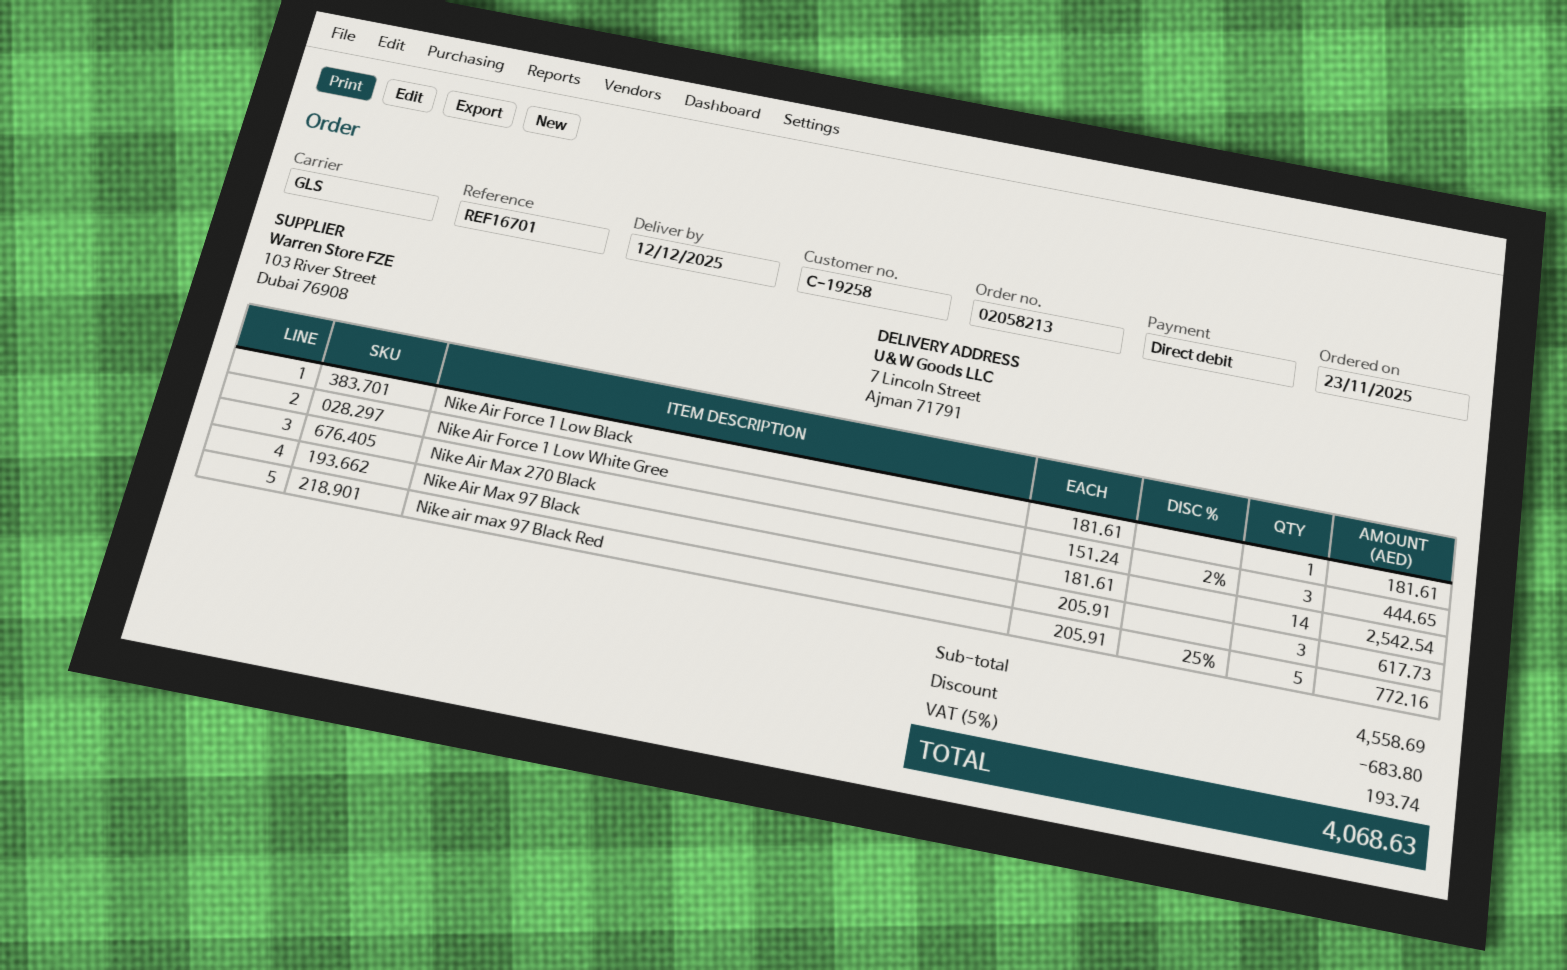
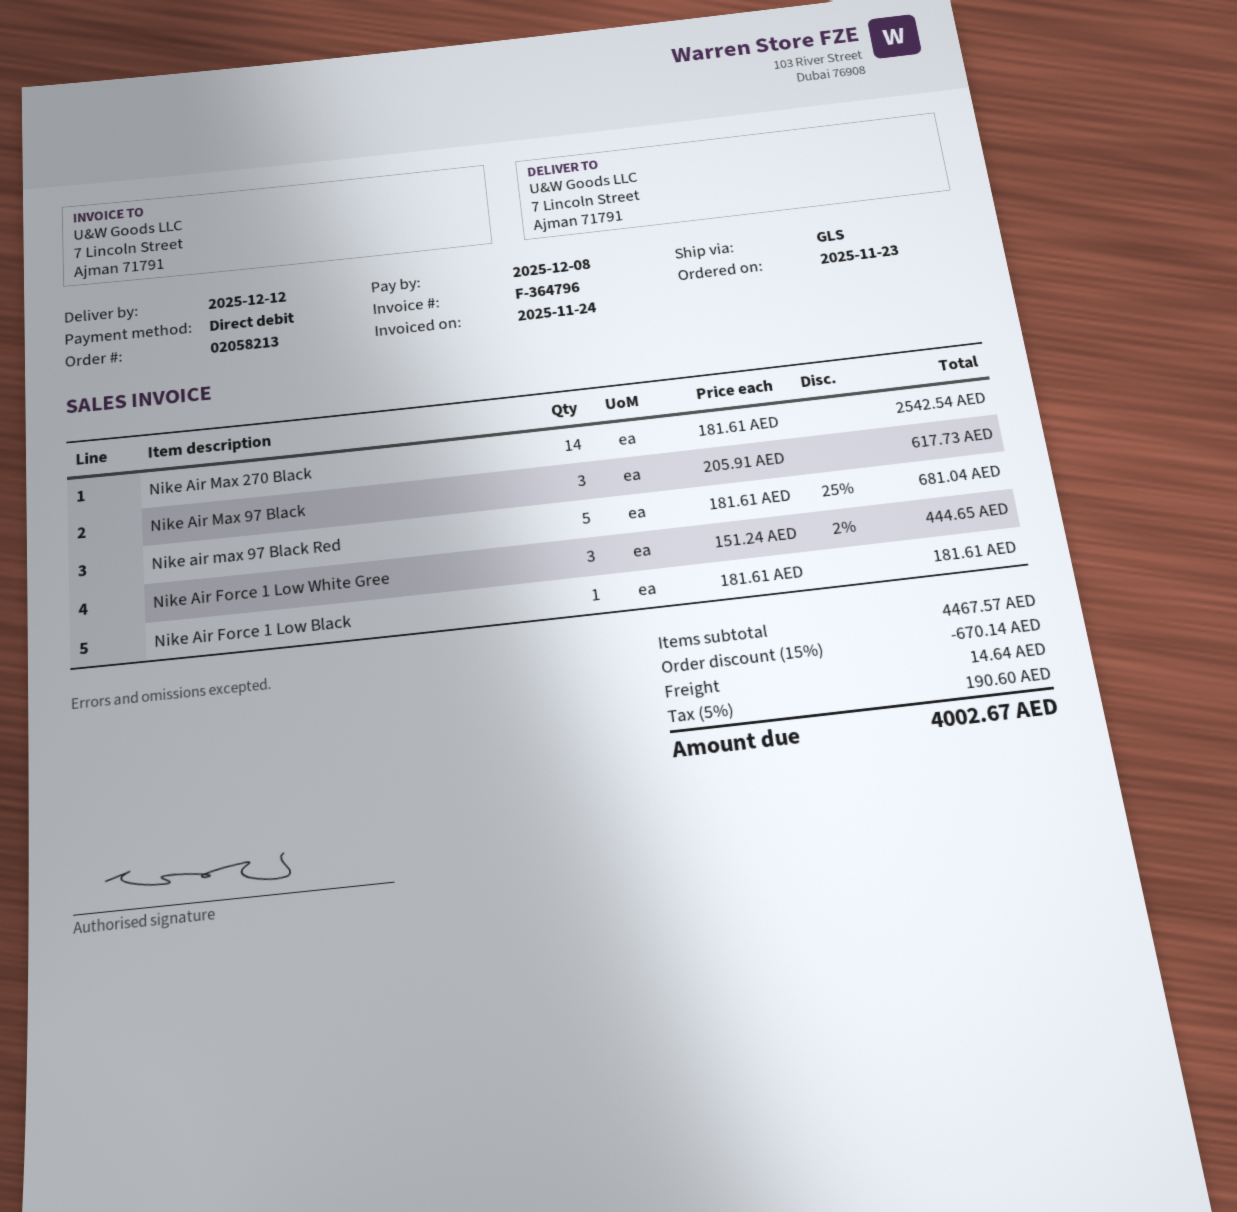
Nike air max 97 Black Red: 5 x 205.91 - 25% = 772.16 -> 5 x 181.61 - 25% = 681.04
subtotal: 4558.69 -> 4467.57
discount: 683.80 -> 670.14
shipping: none -> 14.64
tax: 5% = 193.74 -> 5% = 190.60
total: 4068.63 -> 4002.67

